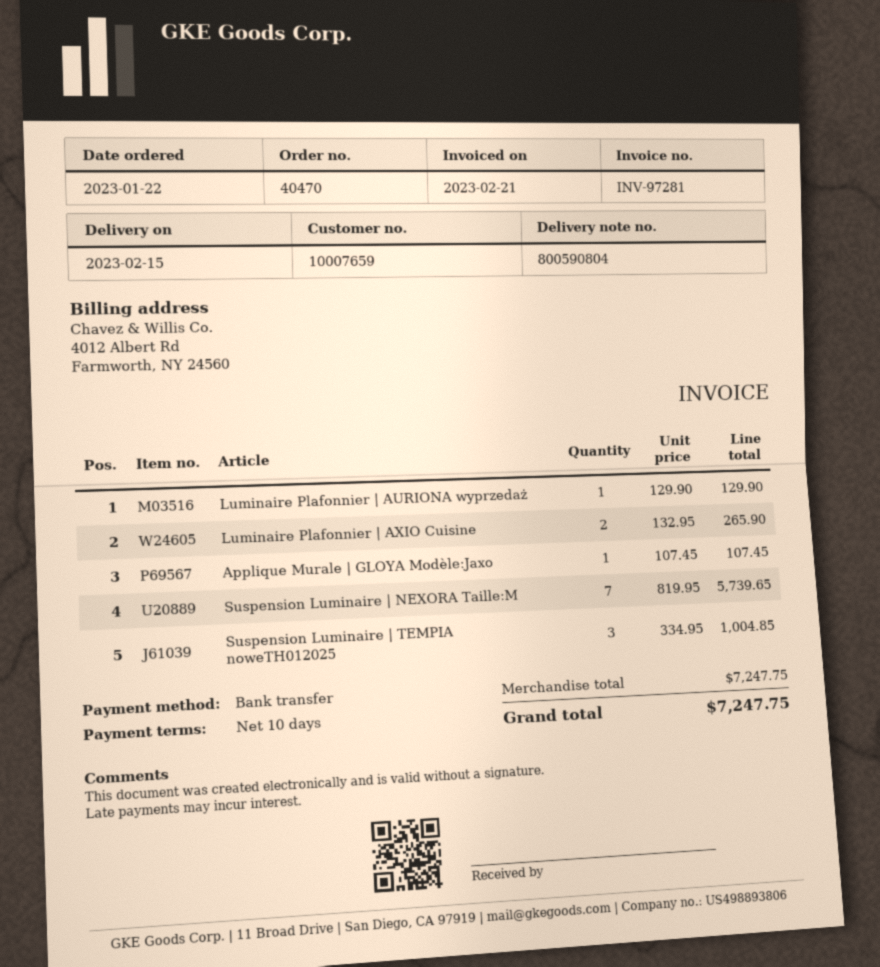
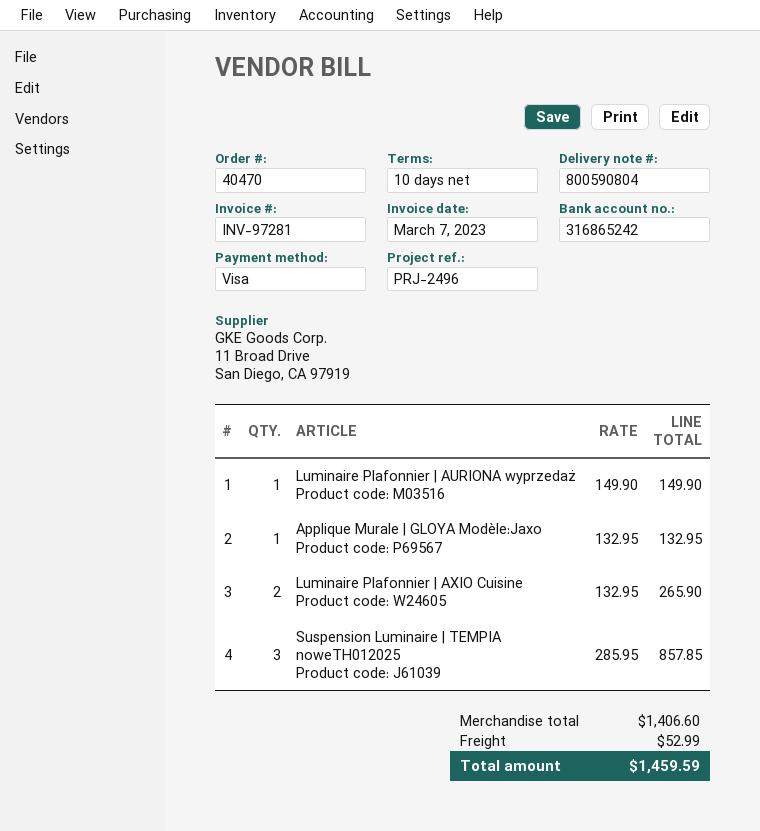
invoice date: 2023-02-21 -> 2023-03-07
payment method: bank transfer -> Visa
Luminaire Plafonnier | AURIONA wyprzedaż: 1 x 129.90 = 129.90 -> 1 x 149.90 = 149.90
Applique Murale | GLOYA Modèle:Jaxo: 1 x 107.45 = 107.45 -> 1 x 132.95 = 132.95
Suspension Luminaire | NEXORA Taille:M: 7 x 819.95 = 5739.65 -> none
Suspension Luminaire | TEMPIA noweTH012025: 3 x 334.95 = 1004.85 -> 3 x 285.95 = 857.85
subtotal: 7247.75 -> 1406.60
shipping: none -> 52.99
total: 7247.75 -> 1459.59

